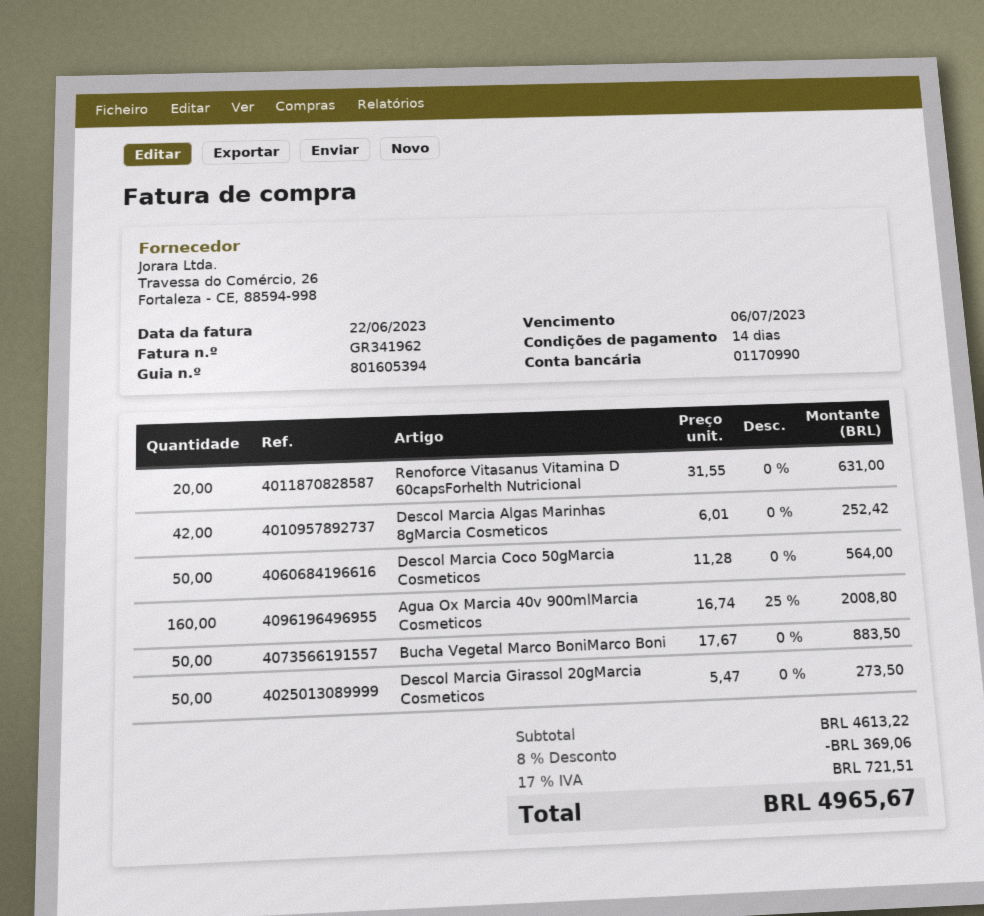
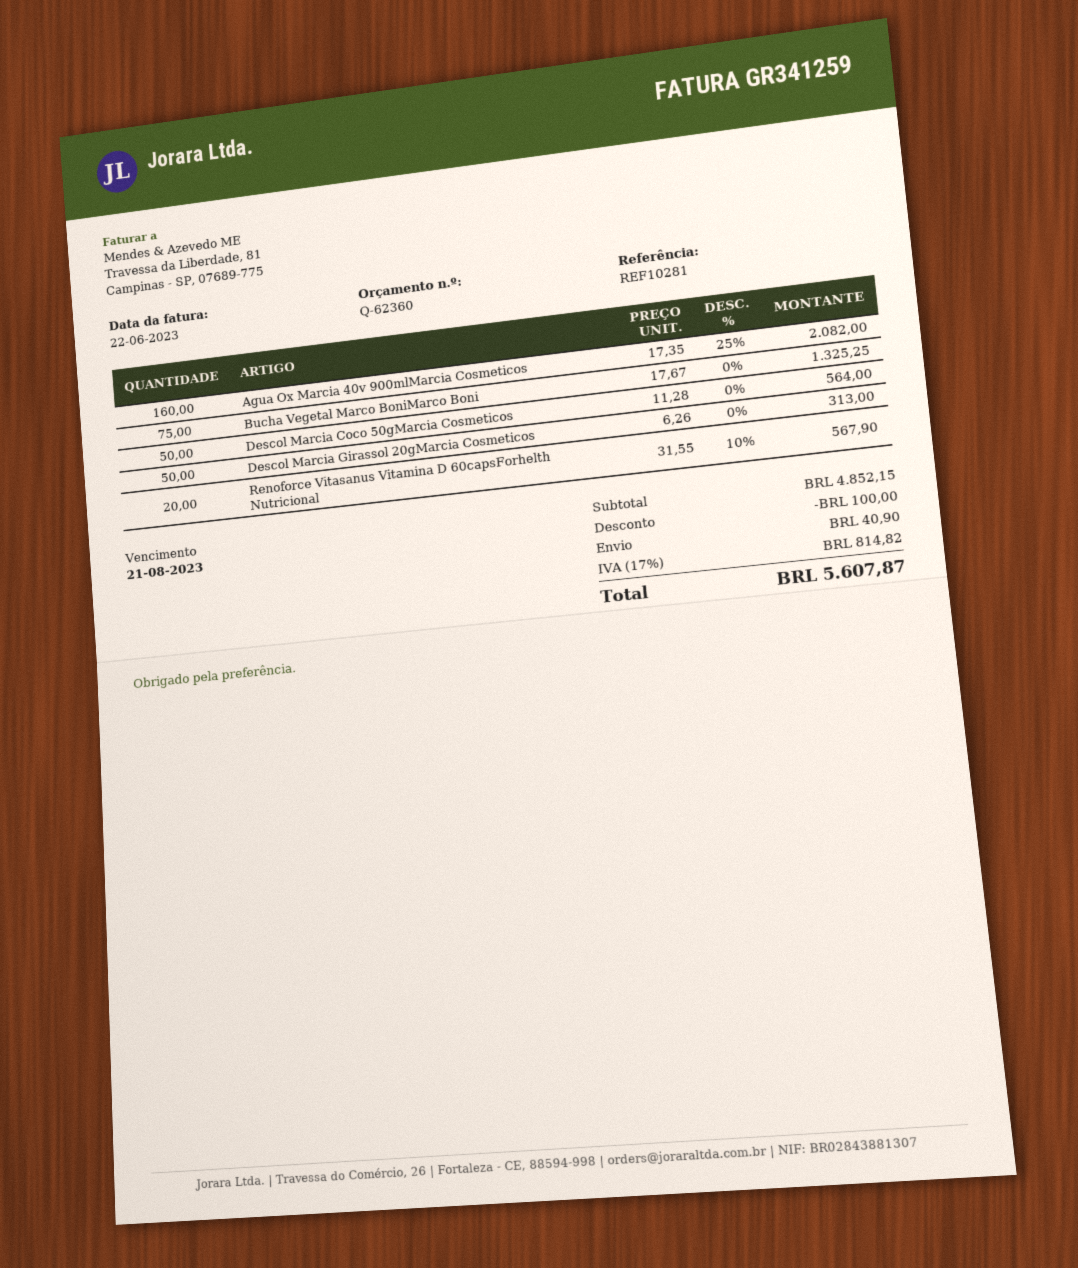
invoice number: GR341962 -> GR341259
due date: 2023-07-06 -> 2023-08-21
Renoforce Vitasanus Vitamina D 60capsForhelth Nutricional: 20 x 31.55 = 631.00 -> 20 x 31.55 - 10% = 567.90
Descol Marcia Algas Marinhas 8gMarcia Cosmeticos: 42 x 6.01 = 252.42 -> none
Agua Ox Marcia 40v 900mlMarcia Cosmeticos: 160 x 16.74 - 25% = 2008.80 -> 160 x 17.35 - 25% = 2082.00
Bucha Vegetal Marco BoniMarco Boni: 50 x 17.67 = 883.50 -> 75 x 17.67 = 1325.25
Descol Marcia Girassol 20gMarcia Cosmeticos: 50 x 5.47 = 273.50 -> 50 x 6.26 = 313.00
subtotal: 4613.22 -> 4852.15
discount: 369.06 -> 100.00
shipping: none -> 40.90
tax: 17% = 721.51 -> 17% = 814.82
total: 4965.67 -> 5607.87

